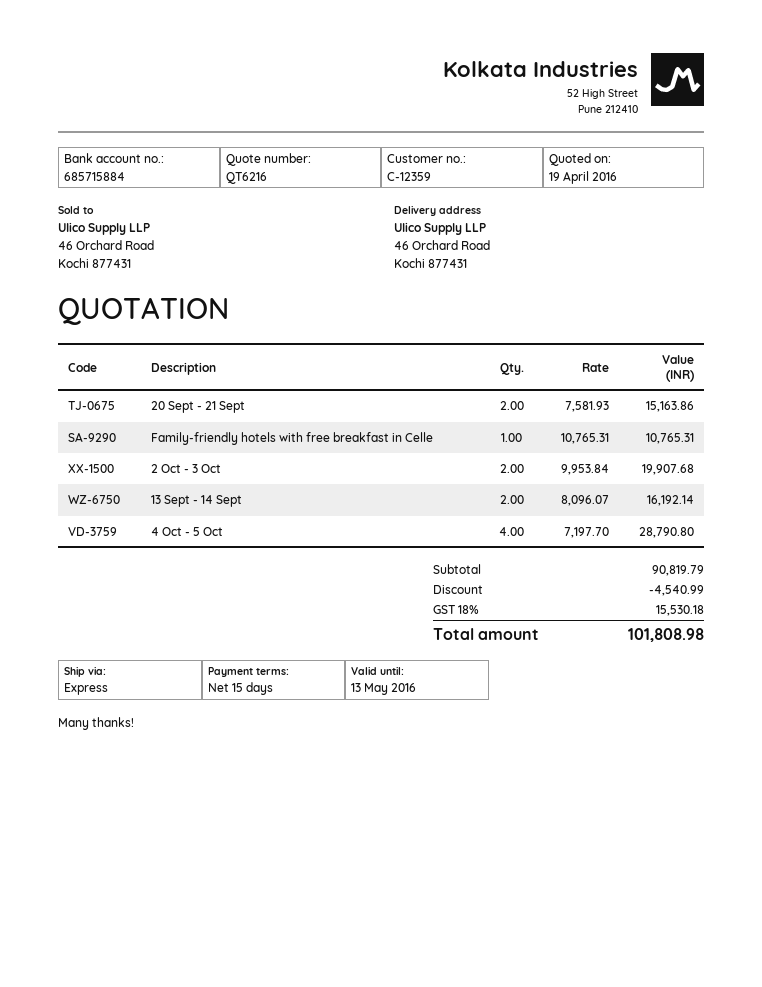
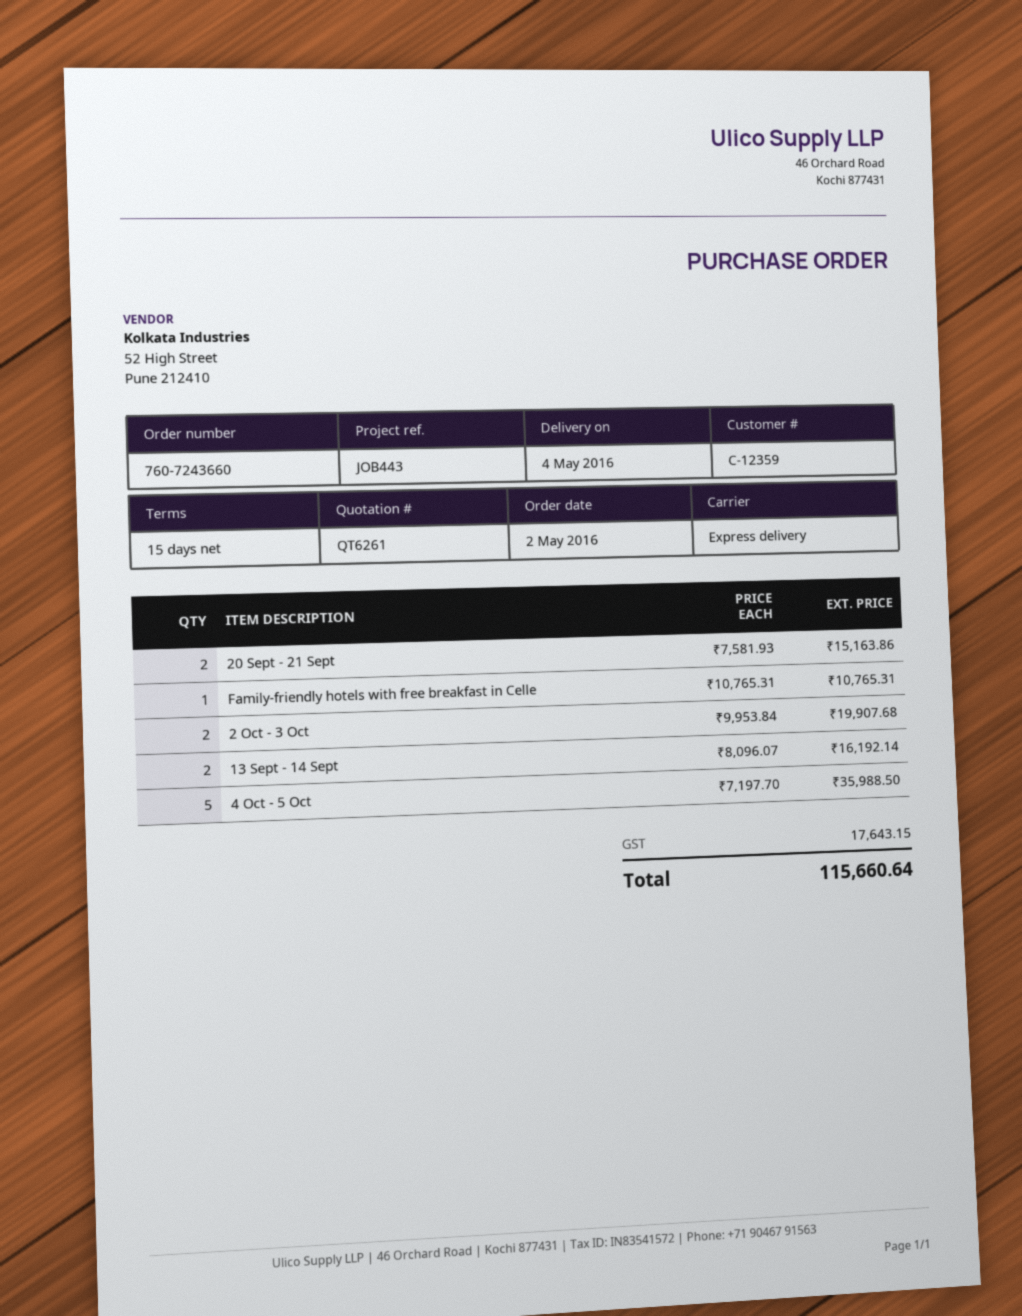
quote number: QT6216 -> QT6261
4 Oct - 5 Oct: 4 x 7197.70 = 28790.80 -> 5 x 7197.70 = 35988.50
discount: 4540.99 -> none
tax: 15530.18 -> 17643.15
total: 101808.98 -> 115660.64

